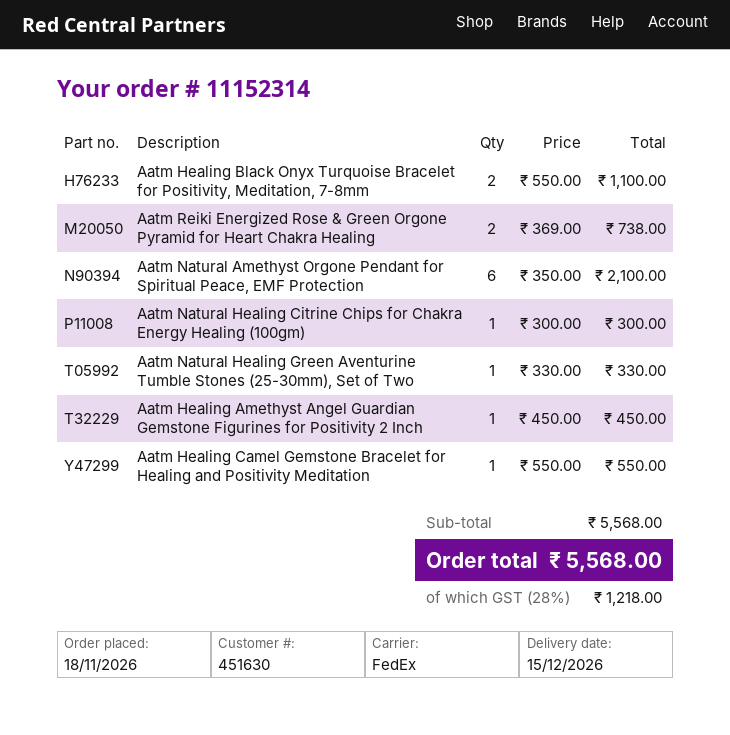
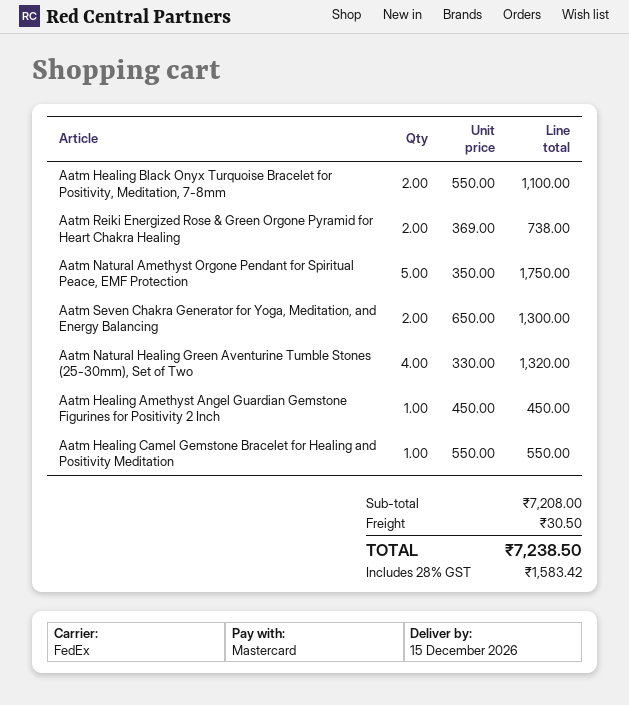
Aatm Natural Amethyst Orgone Pendant for Spiritual Peace, EMF Protection: 6 x 350.00 = 2100.00 -> 5 x 350.00 = 1750.00
Aatm Natural Healing Citrine Chips for Chakra Energy Healing (100gm): 1 x 300.00 = 300.00 -> none
Aatm Natural Healing Green Aventurine Tumble Stones (25-30mm), Set of Two: 1 x 330.00 = 330.00 -> 4 x 330.00 = 1320.00
Aatm Seven Chakra Generator for Yoga, Meditation, and Energy Balancing: none -> 2 x 650.00 = 1300.00
subtotal: 5568.00 -> 7208.00
shipping: none -> 30.50
tax: 28% = 1218.00 -> 28% = 1583.42
total: 5568.00 -> 7238.50

